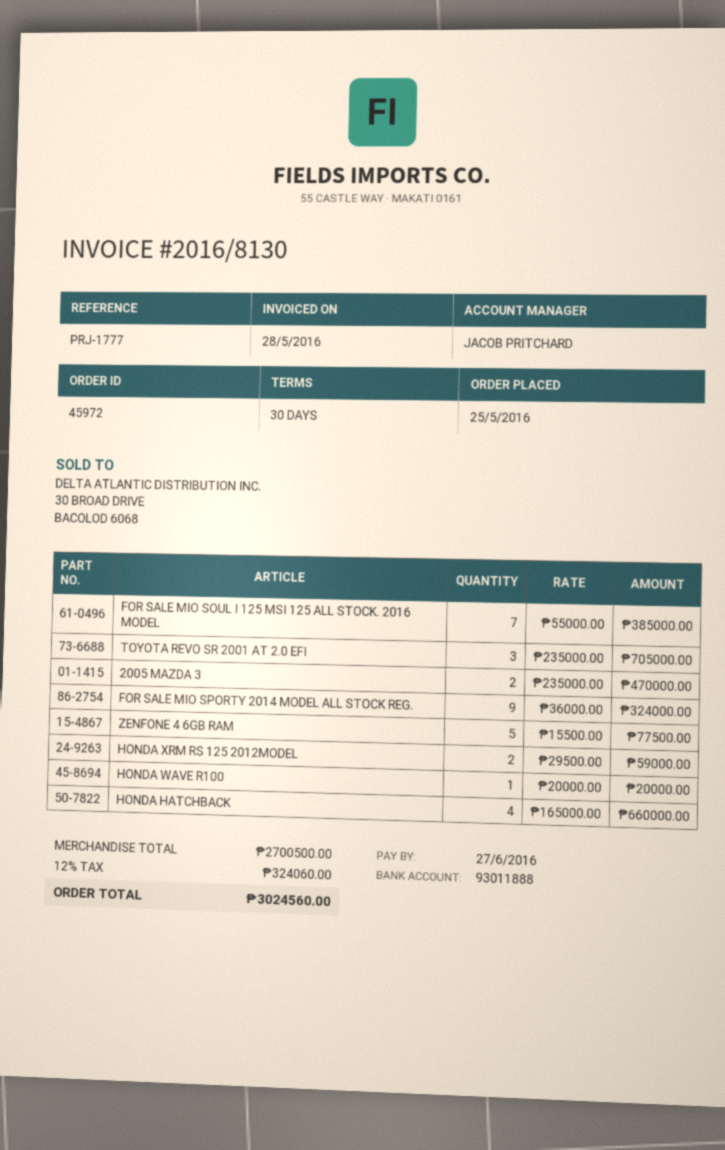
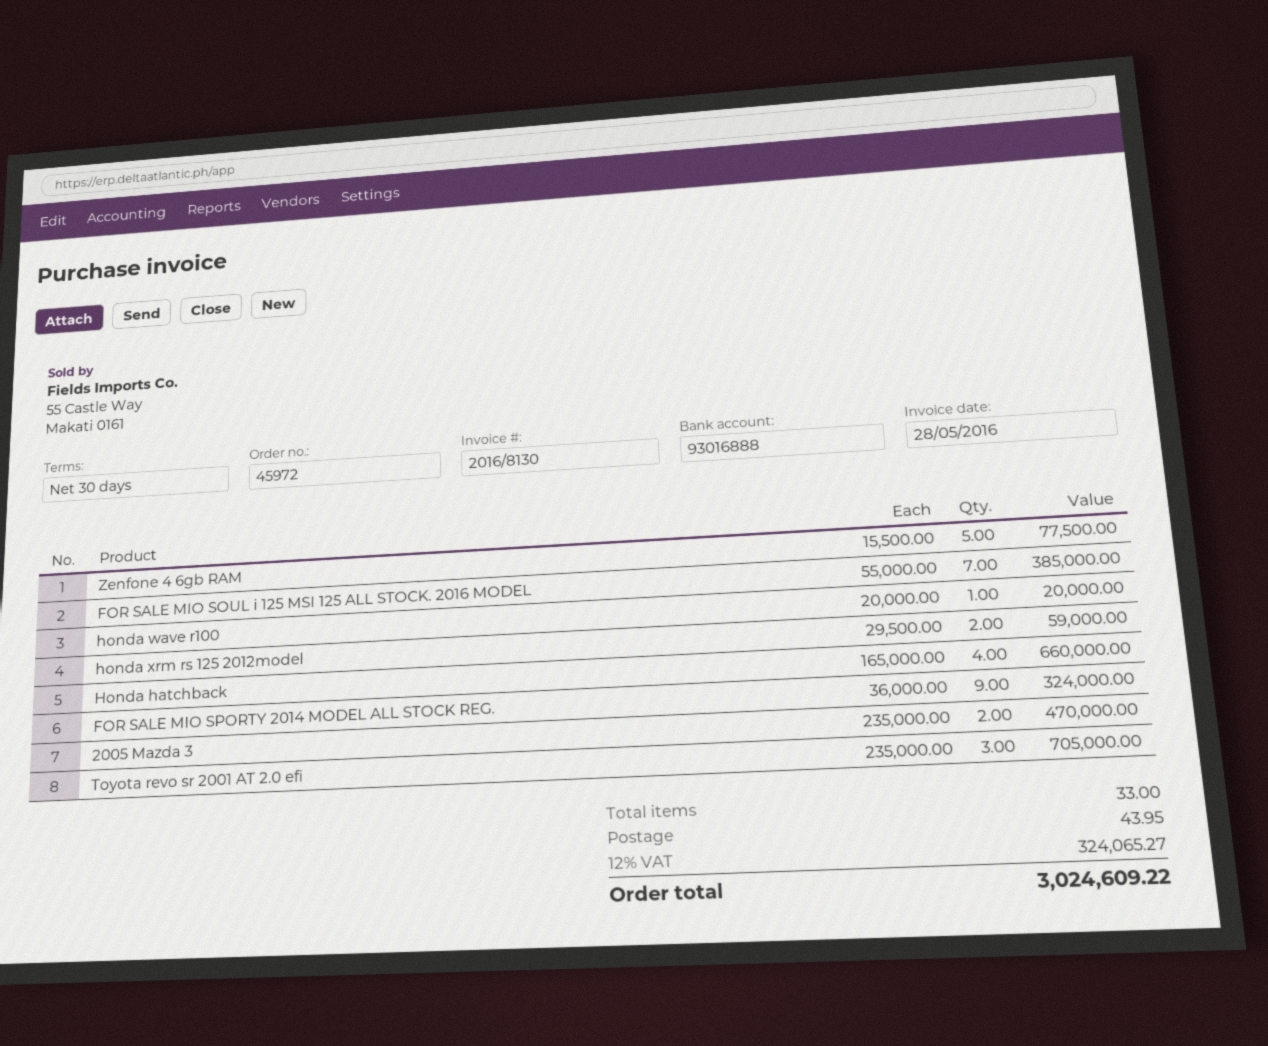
bank account: 93011888 -> 93016888
shipping: none -> 43.95
tax: 12% = 324060.00 -> 12% = 324065.27
total: 3024560.00 -> 3024609.22

